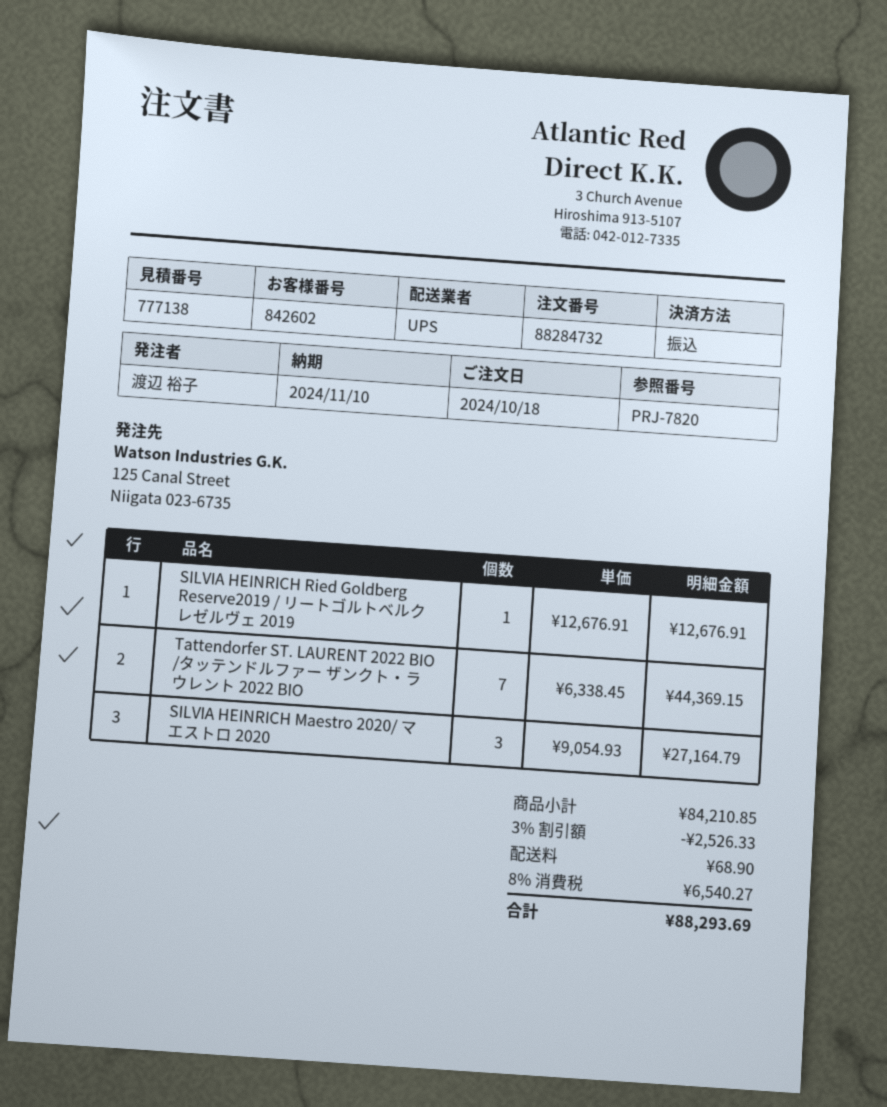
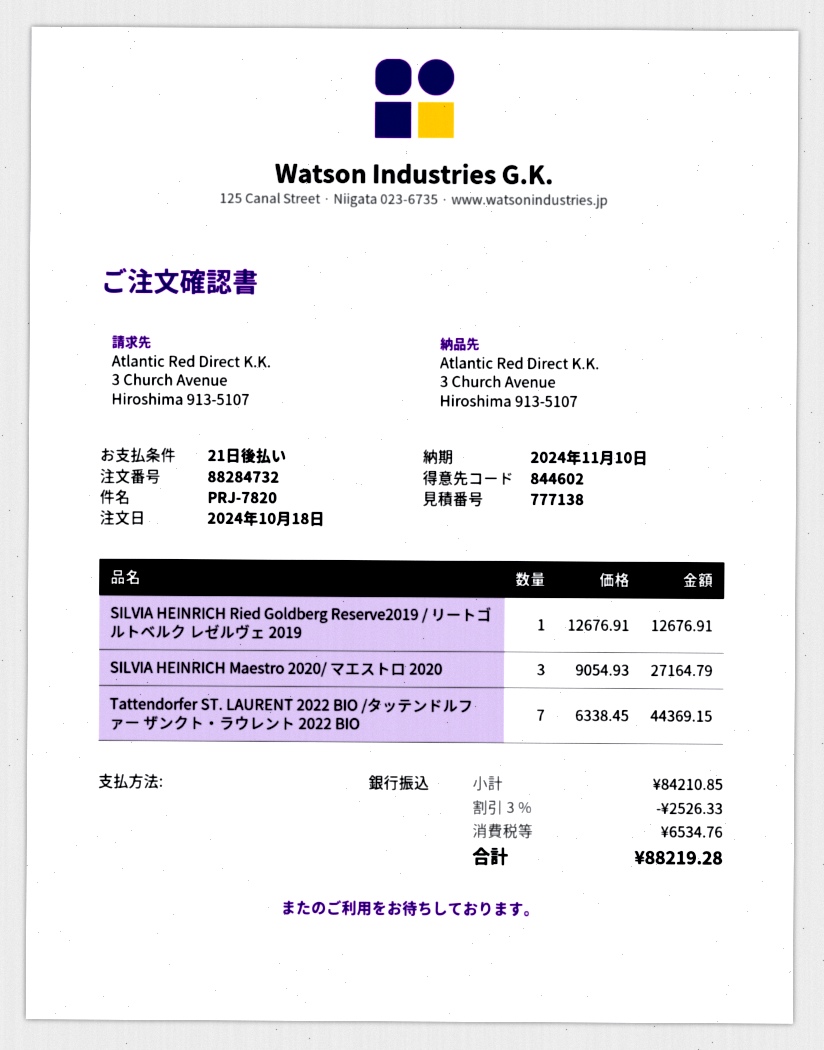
customer number: 842602 -> 844602
shipping: 68.90 -> none
tax: 6540.27 -> 6534.76
total: 88293.69 -> 88219.28

